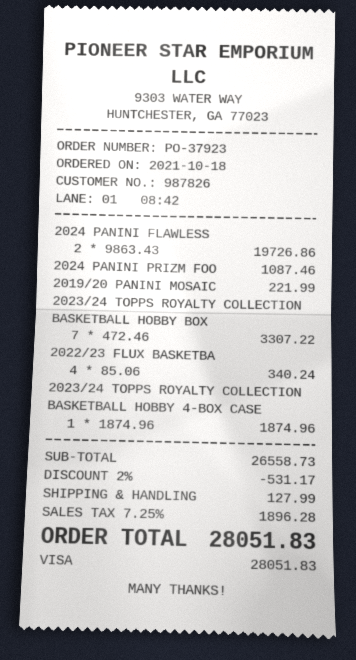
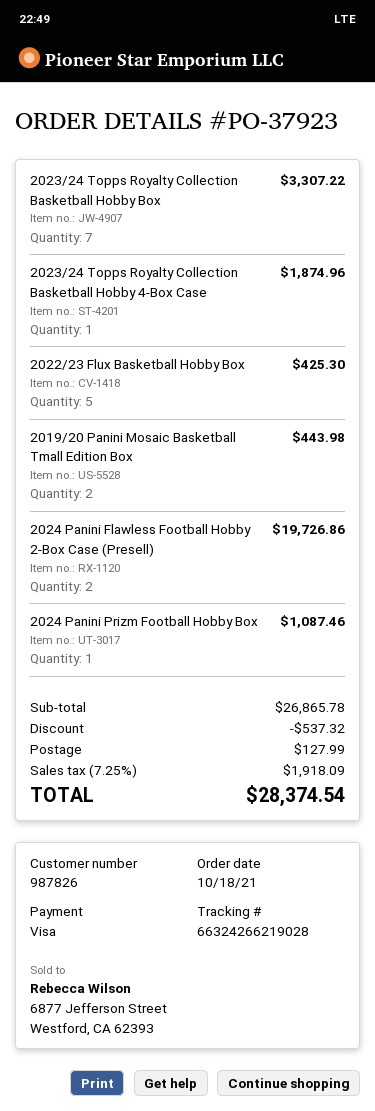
2019/20 PANINI MOSAIC: 1 for 221.99 -> 2 for 443.98
2022/23 FLUX BASKETBA: 4 for 340.24 -> 5 for 425.30
subtotal: 26558.73 -> 26865.78
discount: 531.17 -> 537.32
tax: 7.25% = 1896.28 -> 7.25% = 1918.09
total: 28051.83 -> 28374.54

